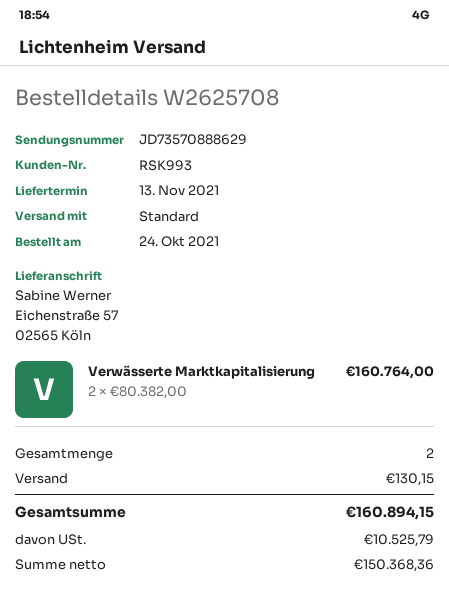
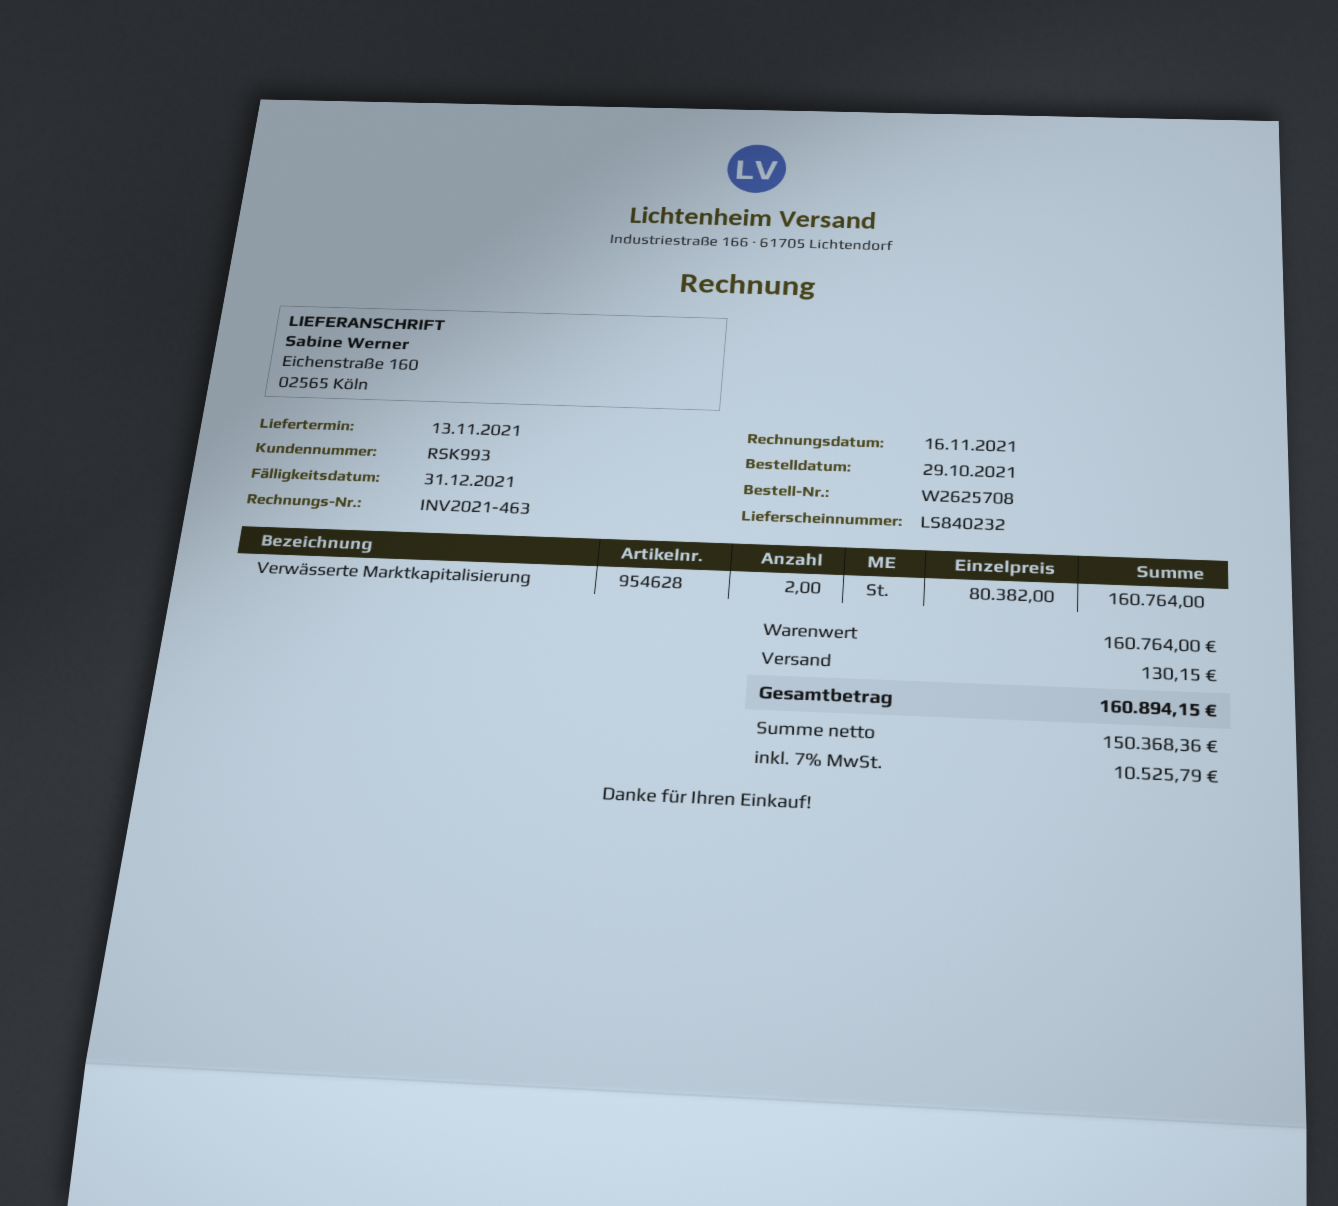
order date: 2021-10-24 -> 2021-10-29
ship to: Eichenstraße 57, 02565 Köln -> Eichenstraße 160, 02565 Köln

